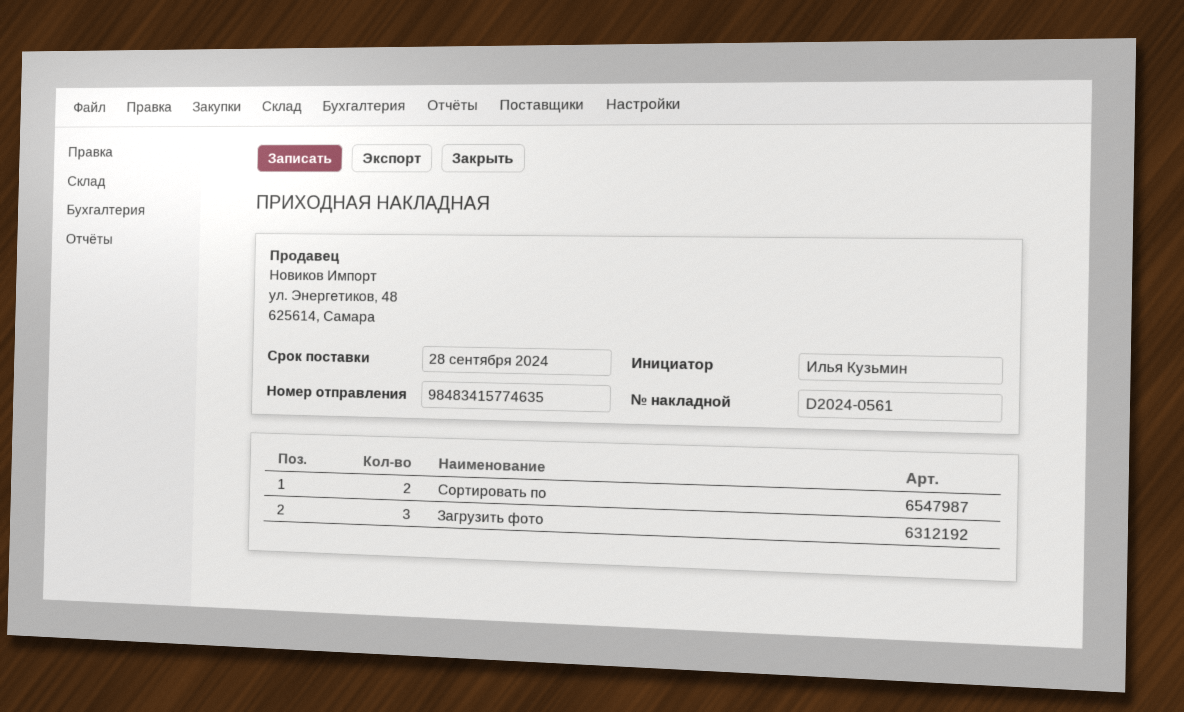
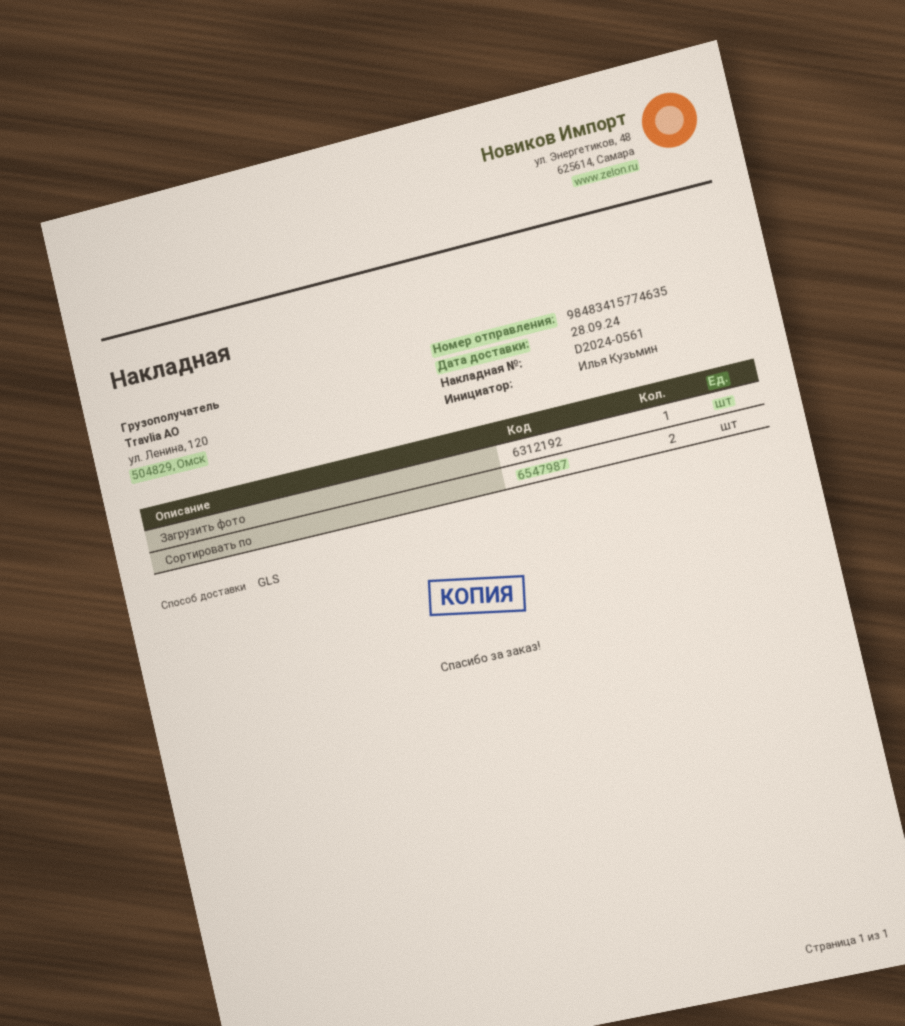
Загрузить фото: 3 -> 1

